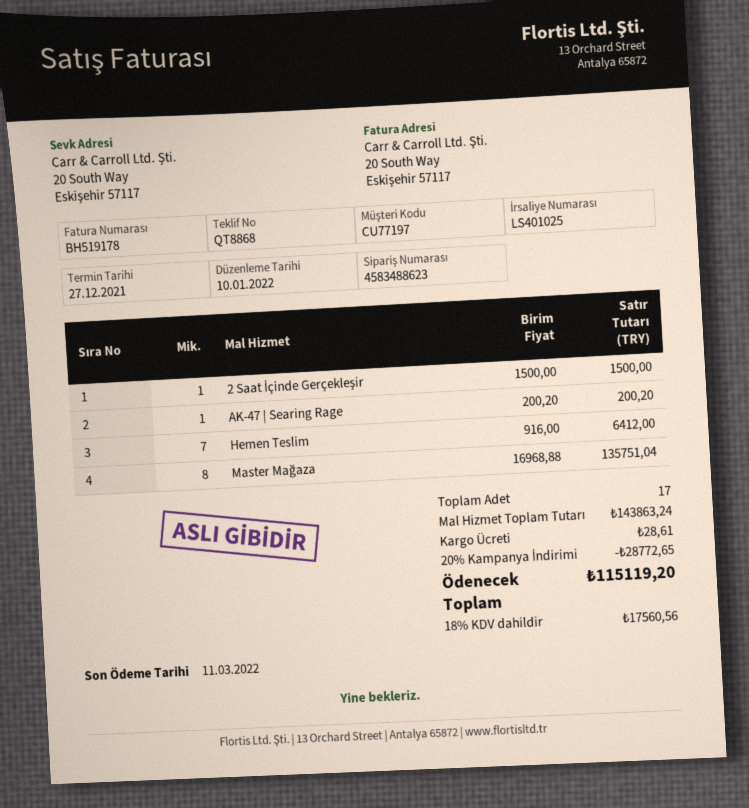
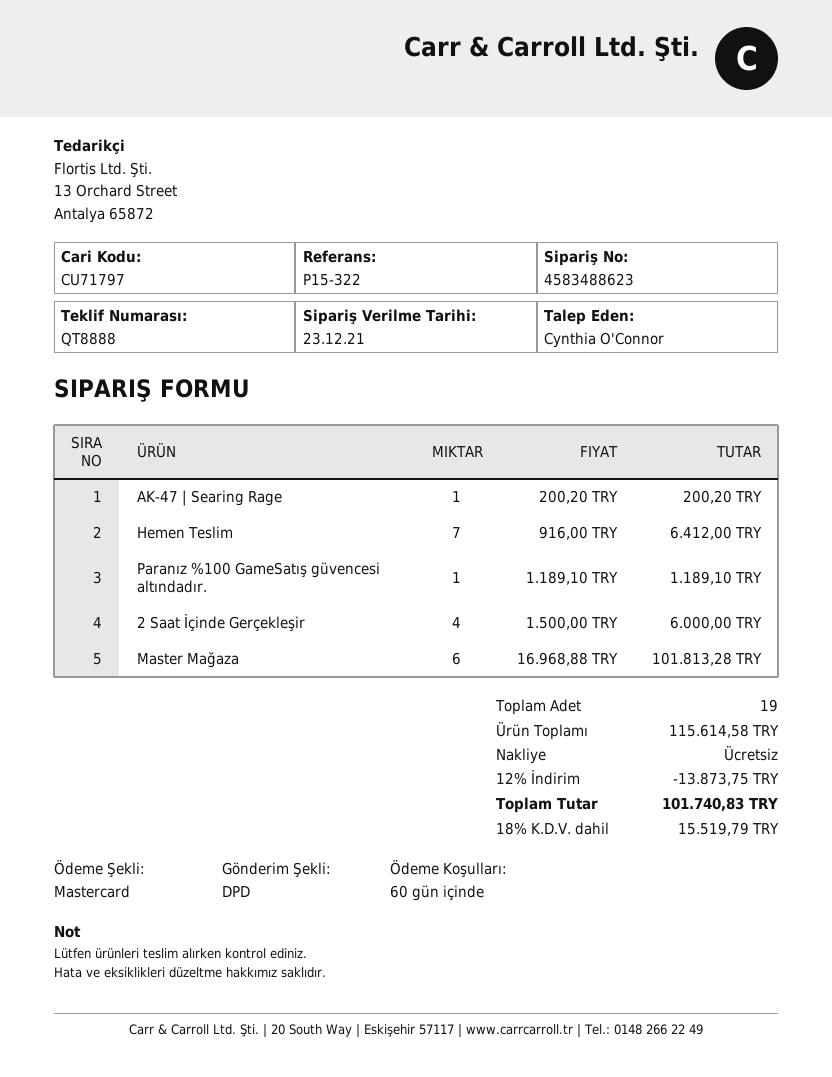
quote number: QT8868 -> QT8888
customer number: CU77197 -> CU71797
2 Saat İçinde Gerçekleşir: 1 x 1500.00 = 1500.00 -> 4 x 1500.00 = 6000.00
Master Mağaza: 8 x 16968.88 = 135751.04 -> 6 x 16968.88 = 101813.28
Paranız %100 GameSatış güvencesi altındadır.: none -> 1 x 1189.10 = 1189.10
total quantity: 17 -> 19
subtotal: 143863.24 -> 115614.58
discount: 20% = 28772.65 -> 12% = 13873.75
shipping: 28.61 -> 0.00
tax: 18% = 17560.56 -> 18% = 15519.79
total: 115119.20 -> 101740.83

